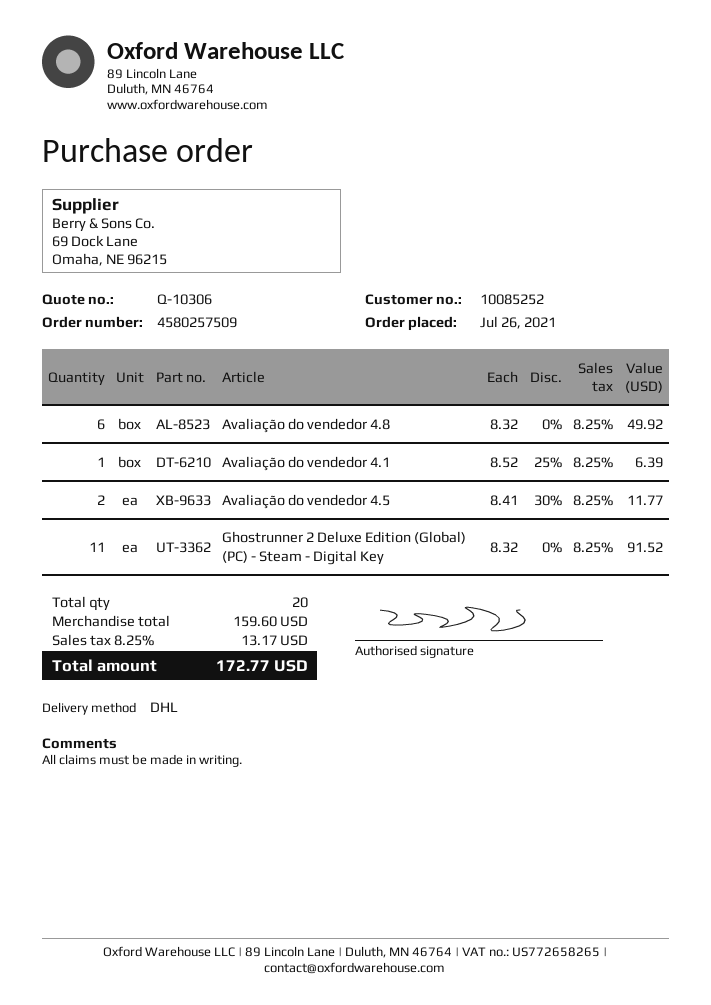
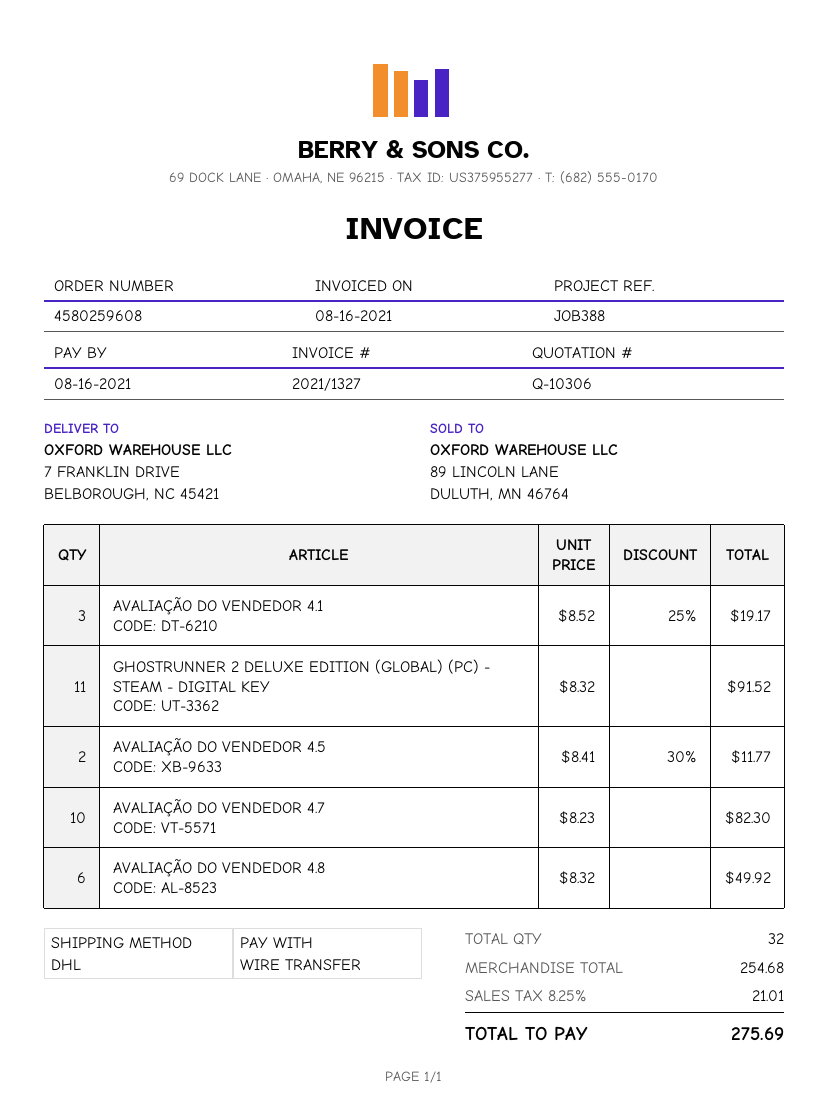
order number: 4580257509 -> 4580259608
Avaliação do vendedor 4.1: 1 x 8.52 - 25% = 6.39 -> 3 x 8.52 - 25% = 19.17
AVALIAÇÃO DO VENDEDOR 4.7: none -> 10 x 8.23 = 82.30
total quantity: 20 -> 32
subtotal: 159.60 -> 254.68
tax: 8.25% = 13.17 -> 8.25% = 21.01
total: 172.77 -> 275.69

